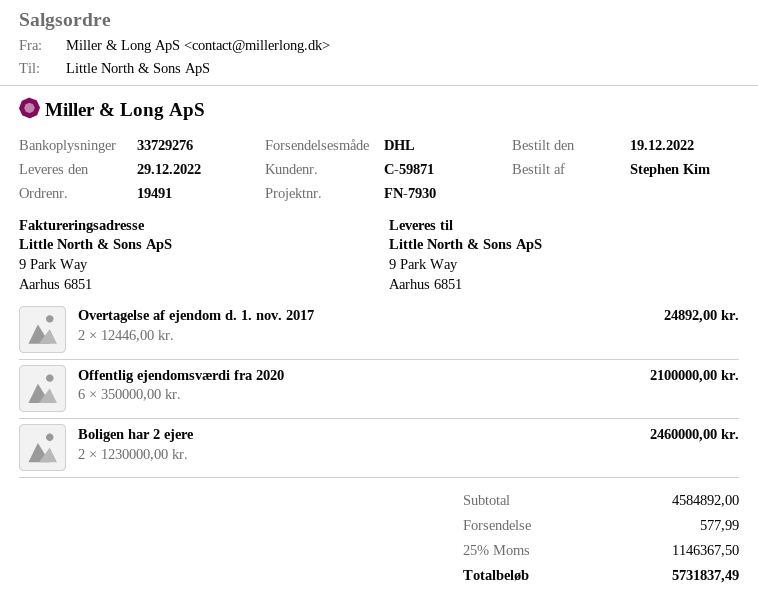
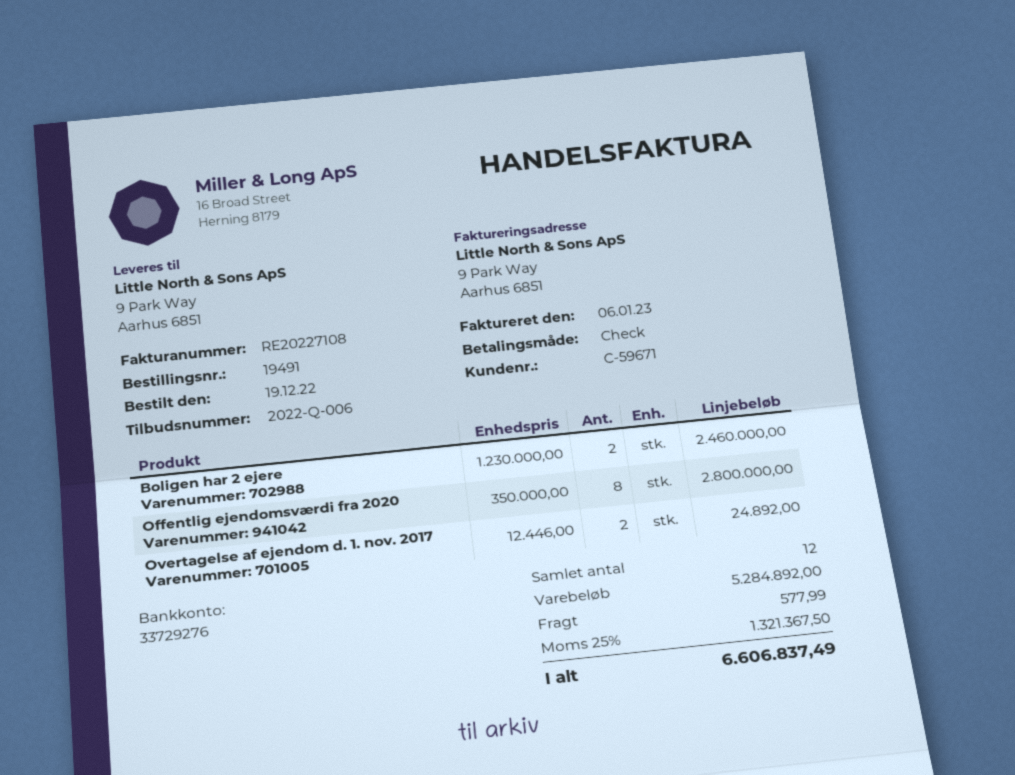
customer number: C-59871 -> C-59671
Offentlig ejendomsværdi fra 2020: 6 x 350000.00 = 2100000.00 -> 8 x 350000.00 = 2800000.00
subtotal: 4584892.00 -> 5284892.00
tax: 25% = 1146367.50 -> 25% = 1321367.50
total: 5731837.49 -> 6606837.49

